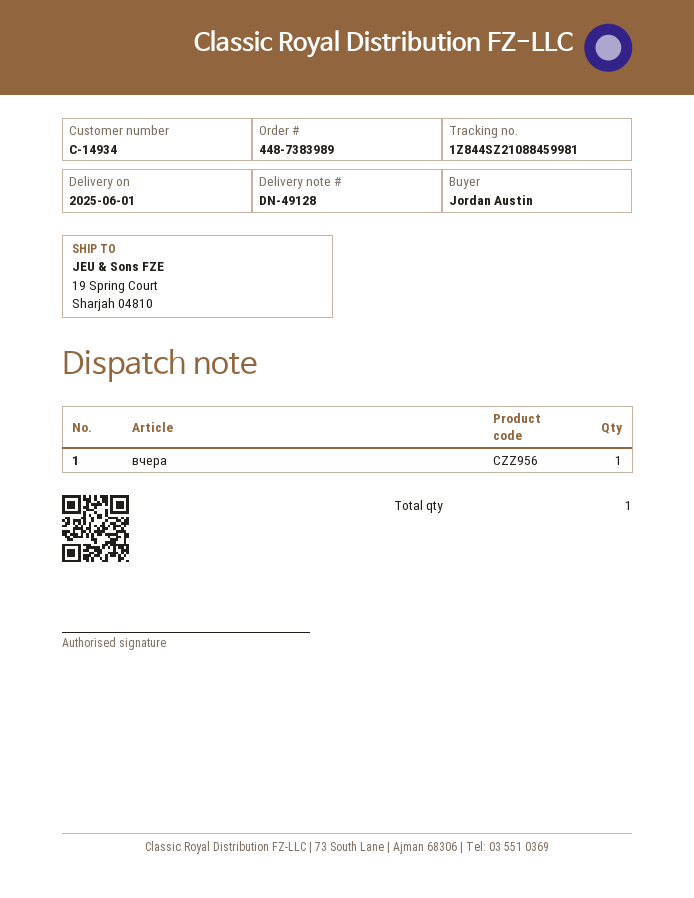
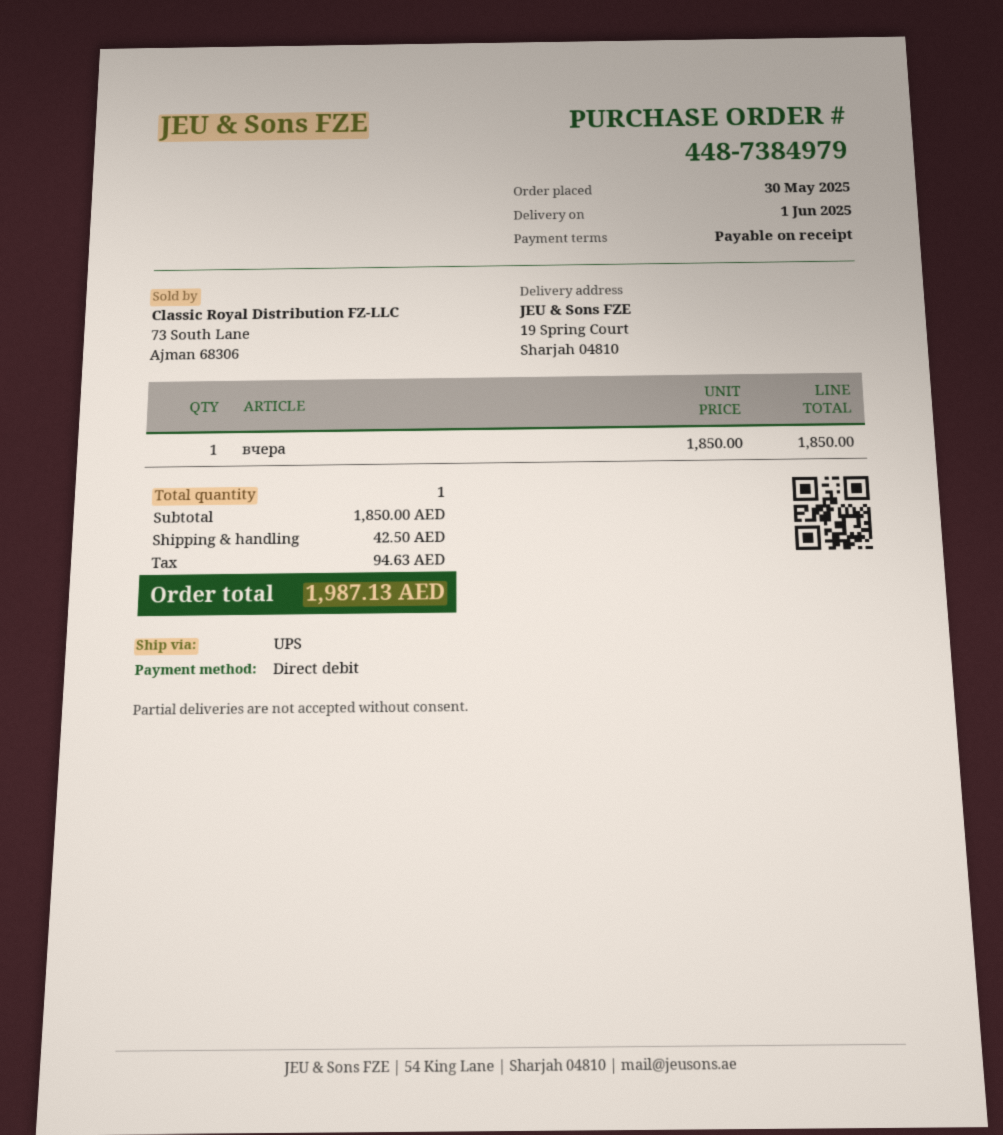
order number: 448-7383989 -> 448-7384979

